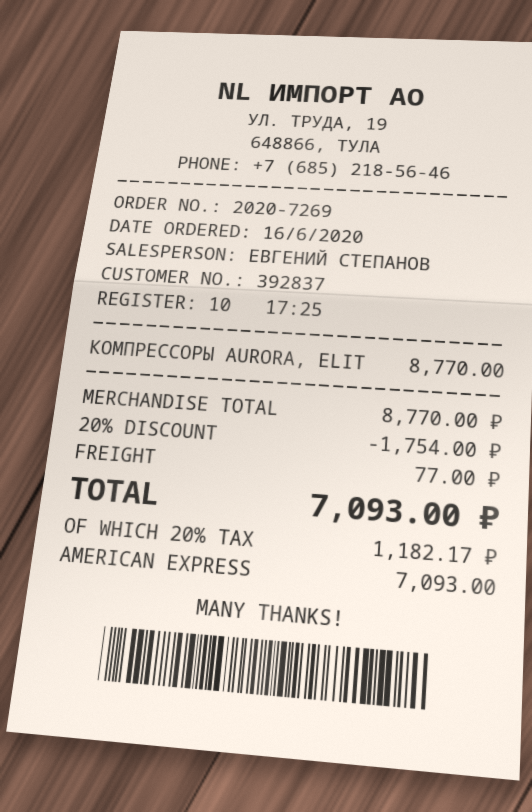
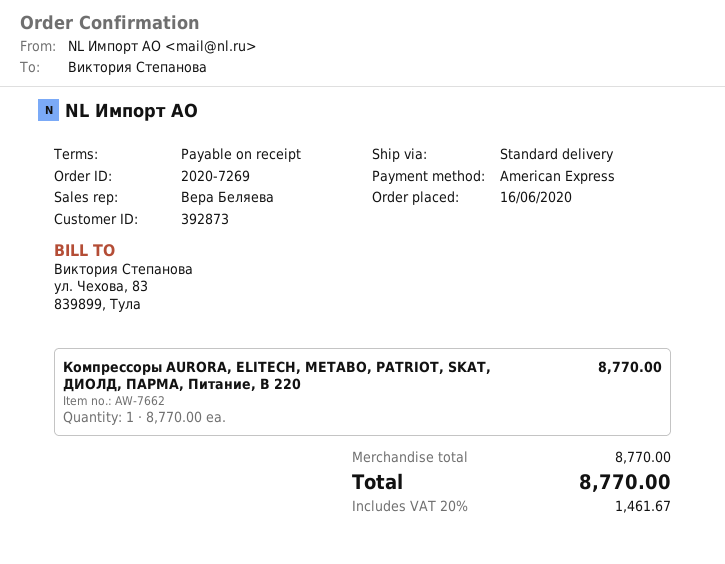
customer number: 392837 -> 392873
sales rep: ЕВГЕНИЙ СТЕПАНОВ -> Вера Беляева
discount: 20% = 1754.00 -> none
shipping: 77.00 -> none
tax: 20% = 1182.17 -> 20% = 1461.67
total: 7093.00 -> 8770.00

